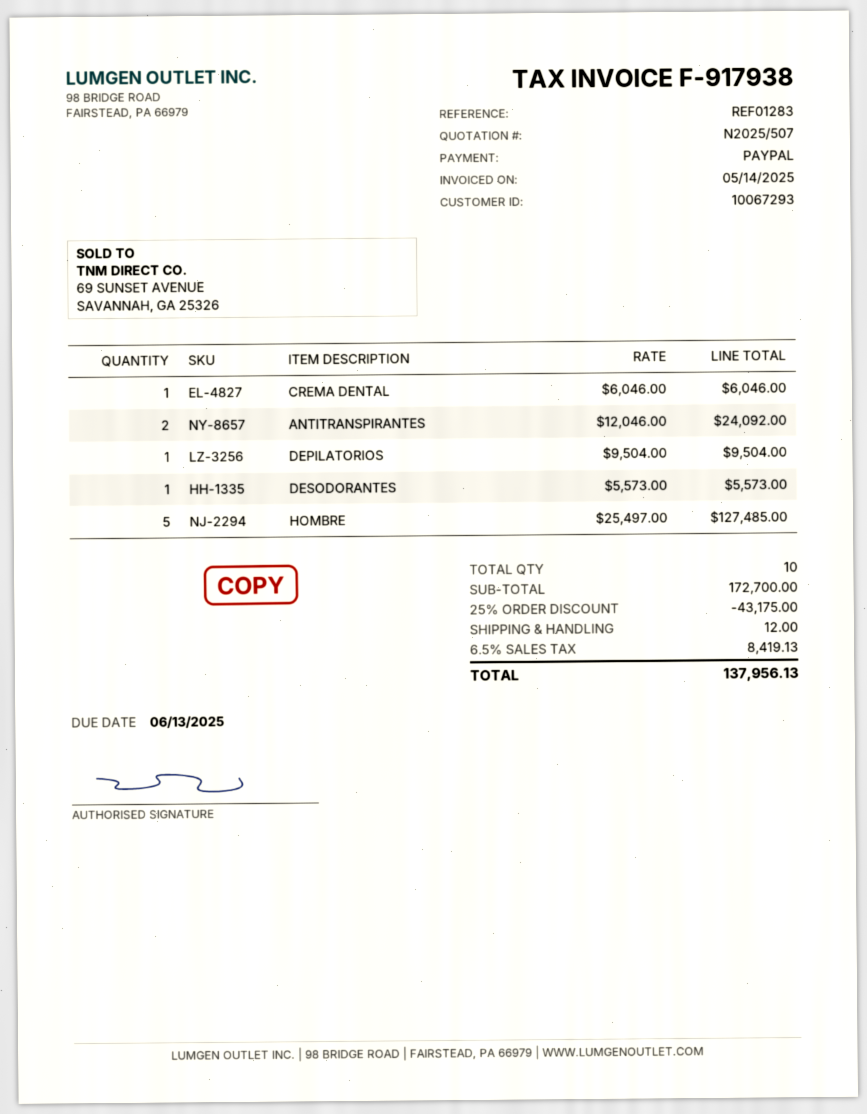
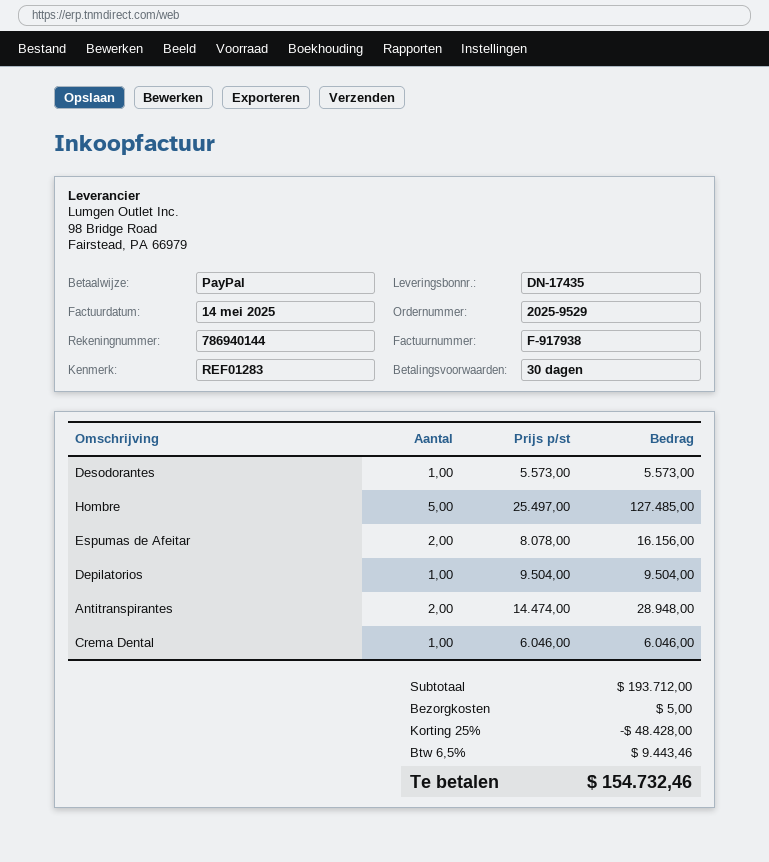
ANTITRANSPIRANTES: 2 x 12046.00 = 24092.00 -> 2 x 14474.00 = 28948.00
Espumas de Afeitar: none -> 2 x 8078.00 = 16156.00
subtotal: 172700.00 -> 193712.00
discount: 25% = 43175.00 -> 25% = 48428.00
shipping: 12.00 -> 5.00
tax: 6.5% = 8419.13 -> 6.5% = 9443.46
total: 137956.13 -> 154732.46

